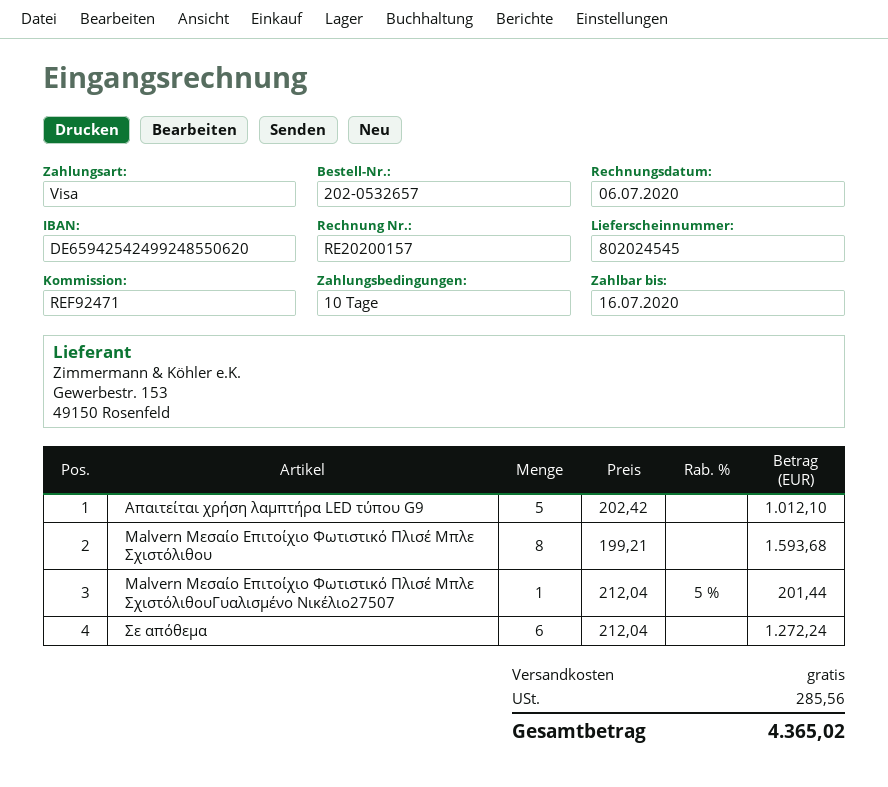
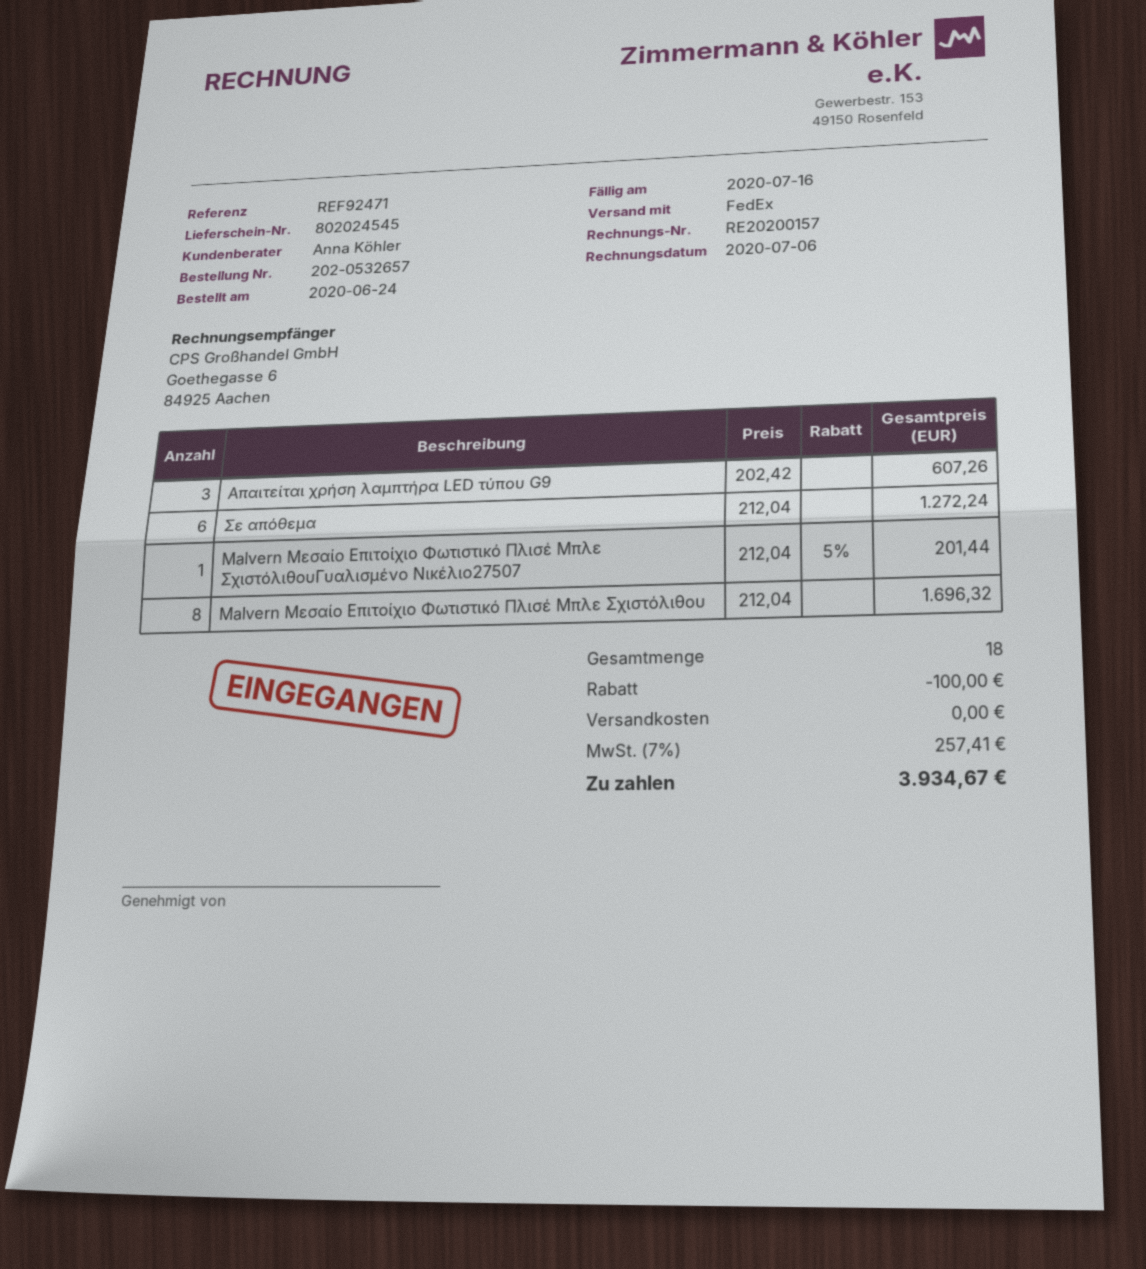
Απαιτείται χρήση λαμπτήρα LED τύπου G9: 5 x 202.42 = 1012.10 -> 3 x 202.42 = 607.26
Malvern Μεσαίο Επιτοίχιο Φωτιστικό Πλισέ Μπλε Σχιστόλιθου: 8 x 199.21 = 1593.68 -> 8 x 212.04 = 1696.32
discount: none -> 100.00
tax: 285.56 -> 257.41
total: 4365.02 -> 3934.67

